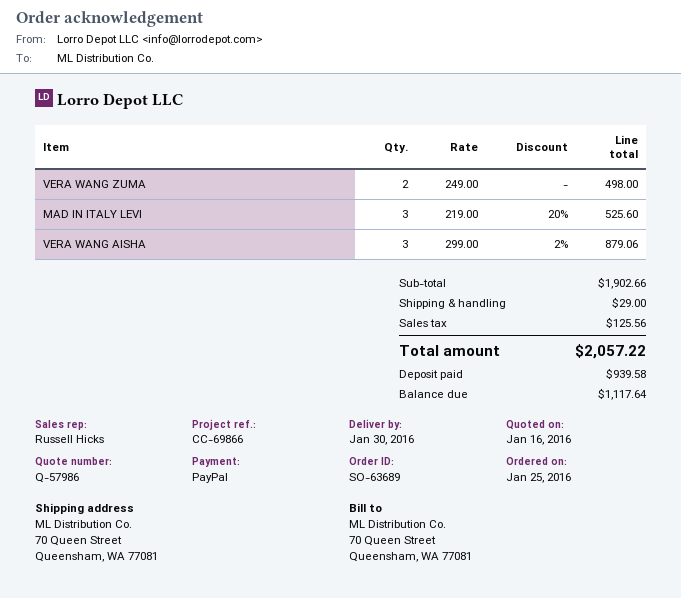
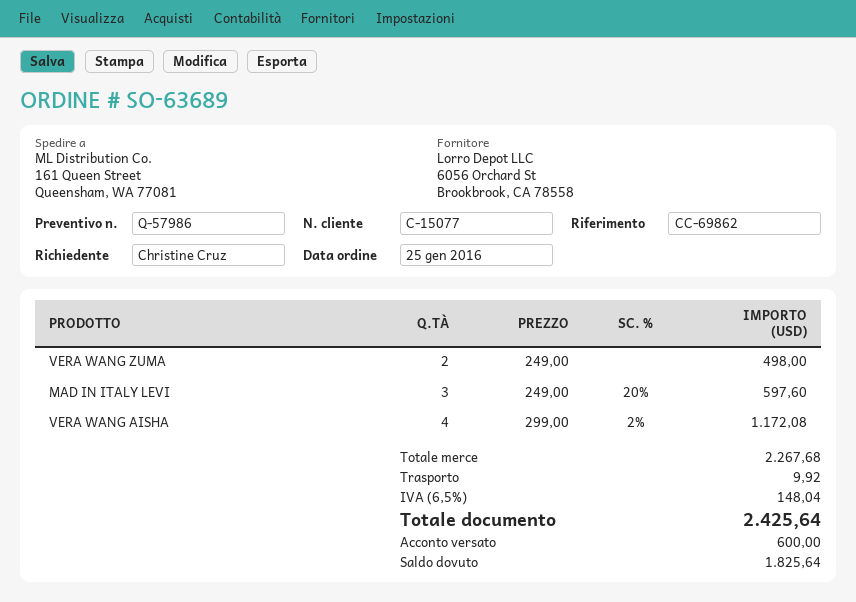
reference: CC-69866 -> CC-69862
ship to: 70 Queen Street, Queensham, WA 77081 -> 161 Queen Street, Queensham, WA 77081
MAD IN ITALY LEVI: 3 x 219.00 - 20% = 525.60 -> 3 x 249.00 - 20% = 597.60
VERA WANG AISHA: 3 x 299.00 - 2% = 879.06 -> 4 x 299.00 - 2% = 1172.08
subtotal: 1902.66 -> 2267.68
shipping: 29.00 -> 9.92
tax: 125.56 -> 148.04
total: 2057.22 -> 2425.64
deposit: 939.58 -> 600.00
balance: 1117.64 -> 1825.64

